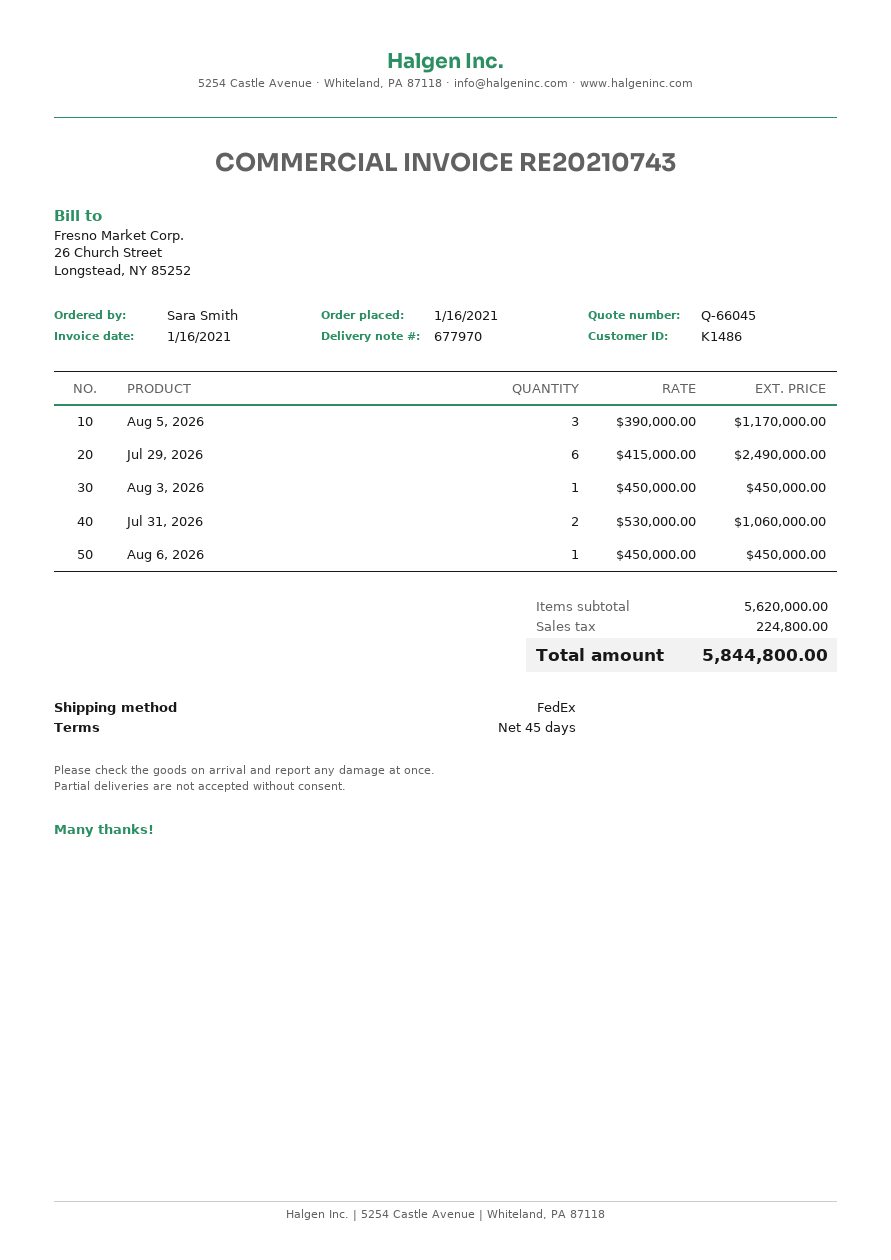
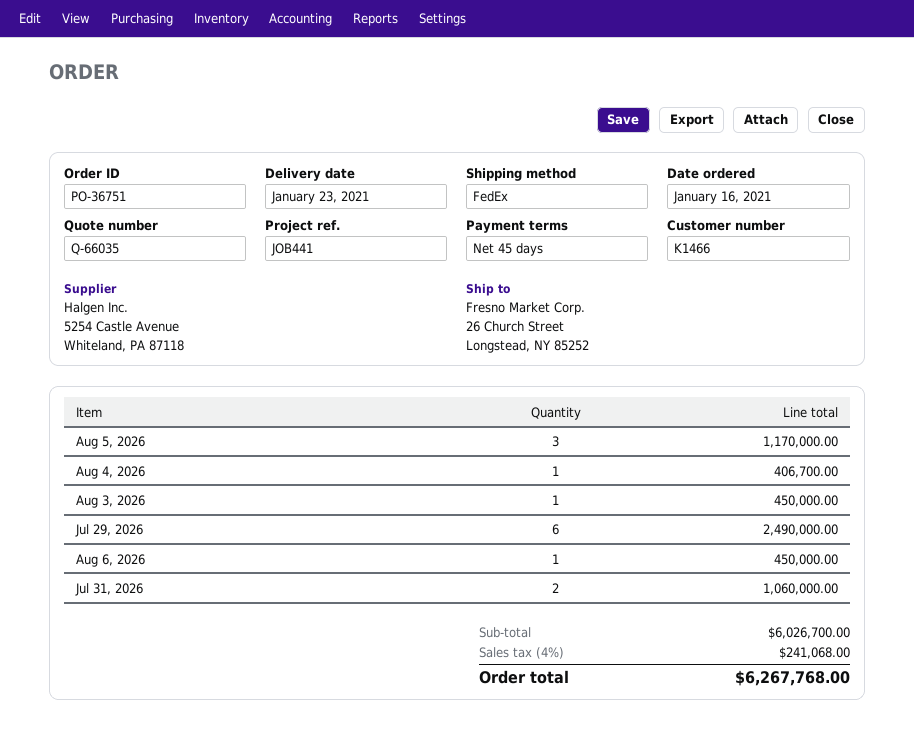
quote number: Q-66045 -> Q-66035
customer number: K1486 -> K1466
Aug 4, 2026: none -> 1 for 406700.00
subtotal: 5620000.00 -> 6026700.00
tax: 224800.00 -> 241068.00
total: 5844800.00 -> 6267768.00

